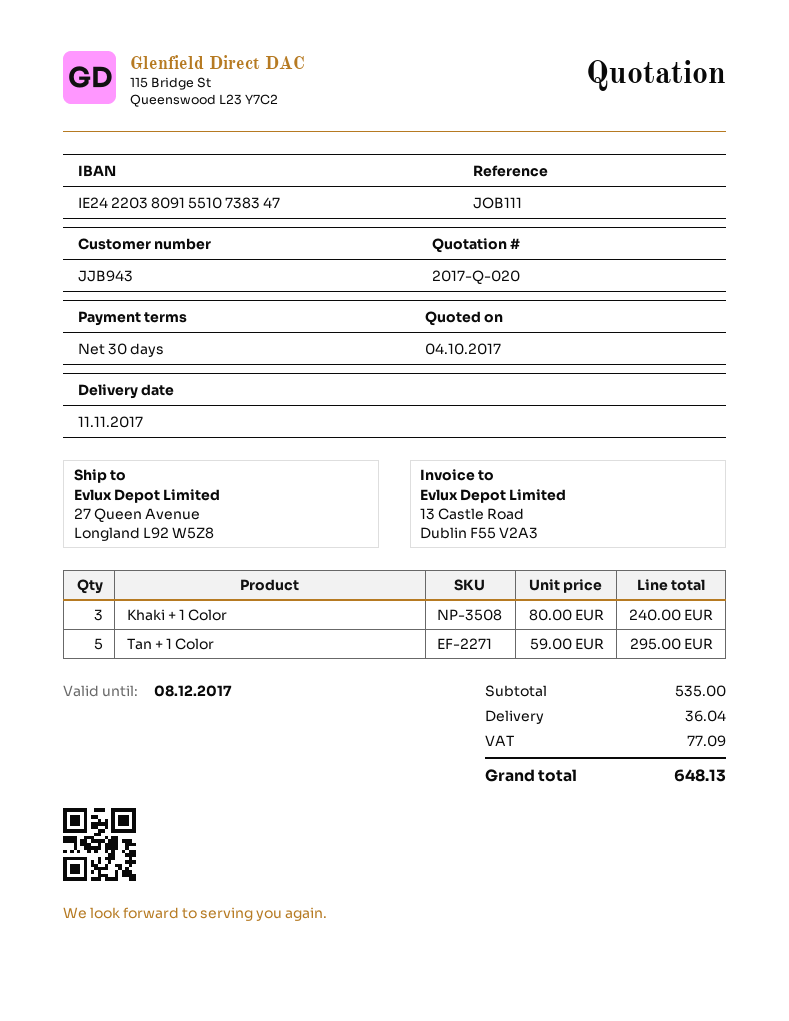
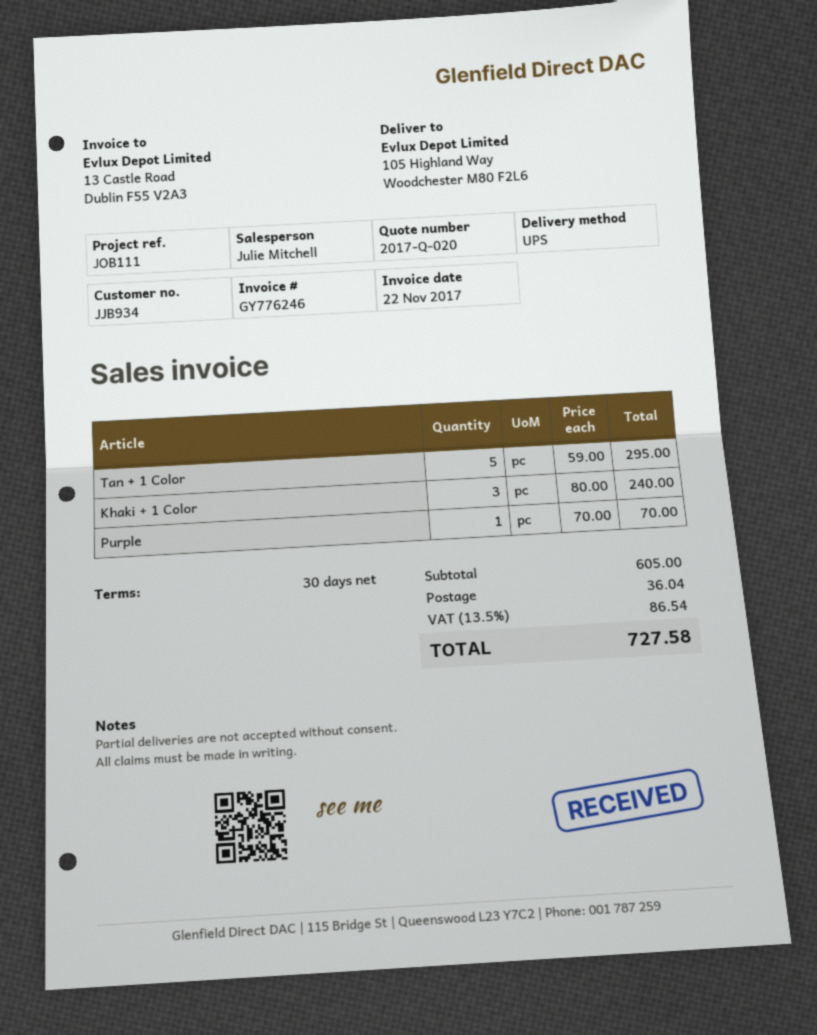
customer number: JJB943 -> JJB934
ship to: 27 Queen Avenue, Longland L92 W5Z8 -> 105 Highland Way, Woodchester M80 F2L6
Purple: none -> 1 x 70.00 = 70.00
subtotal: 535.00 -> 605.00
tax: 77.09 -> 86.54
total: 648.13 -> 727.58

